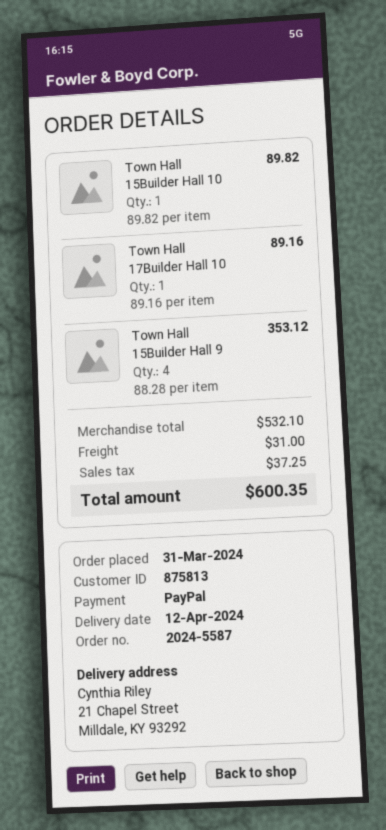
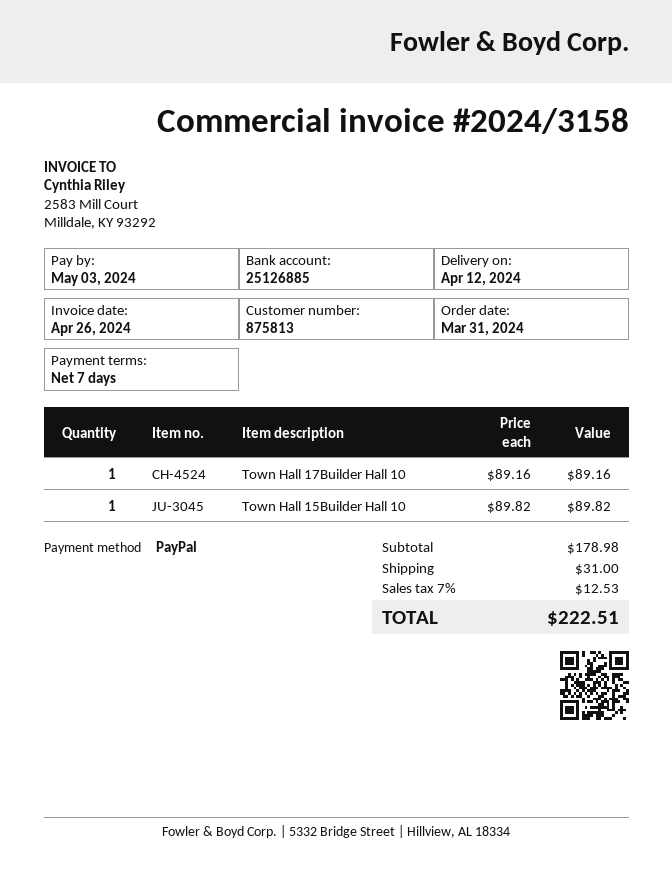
Town Hall 15Builder Hall 9: 4 x 88.28 = 353.12 -> none
subtotal: 532.10 -> 178.98
tax: 37.25 -> 12.53
total: 600.35 -> 222.51

